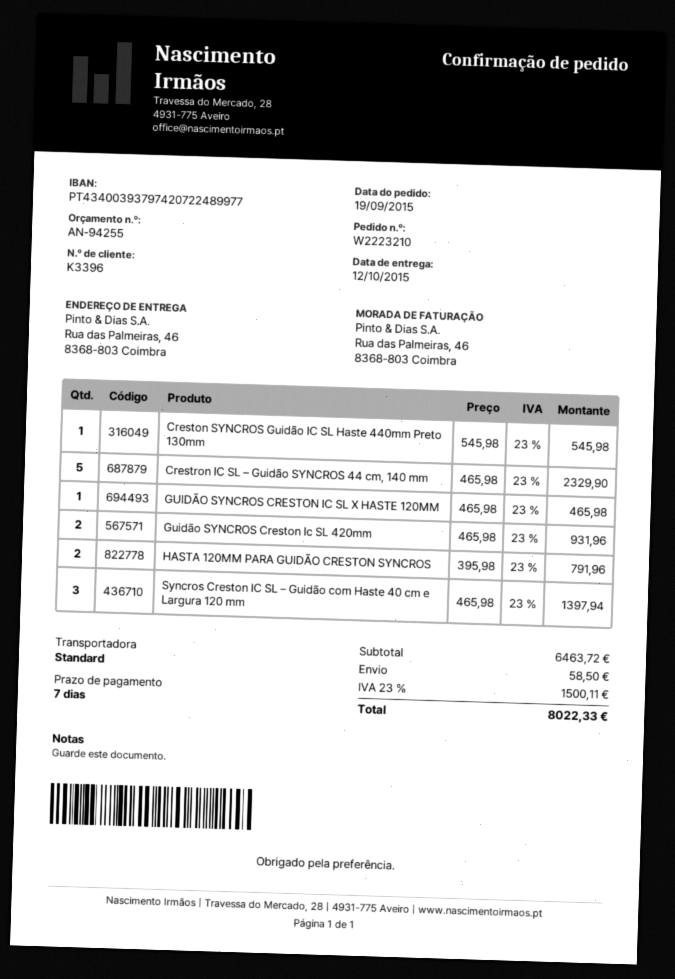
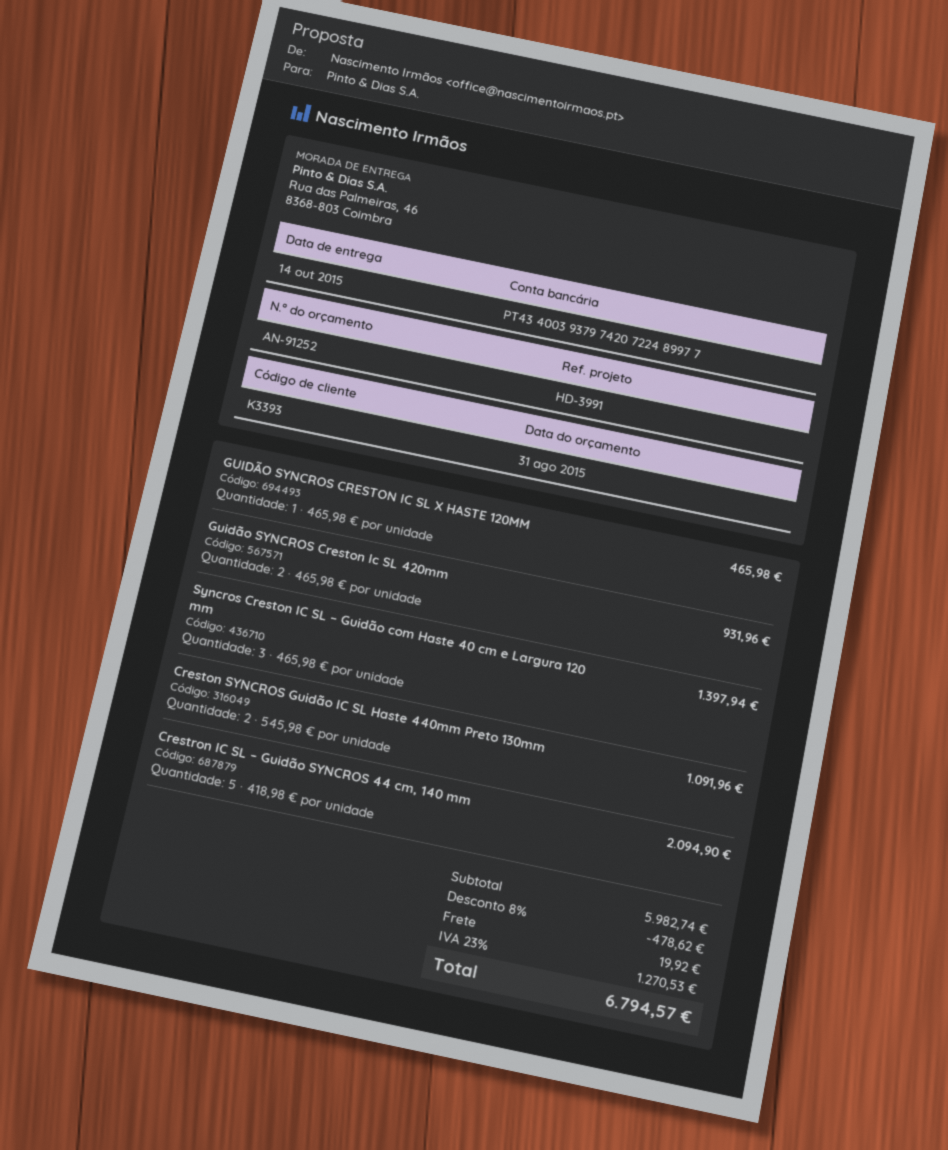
quote number: AN-94255 -> AN-91252
delivery date: 2015-10-12 -> 2015-10-14
customer number: K3396 -> K3393
Creston SYNCROS Guidão IC SL Haste 440mm Preto 130mm: 1 x 545.98 = 545.98 -> 2 x 545.98 = 1091.96
Crestron IC SL – Guidão SYNCROS 44 cm, 140 mm: 5 x 465.98 = 2329.90 -> 5 x 418.98 = 2094.90
HASTA 120MM PARA GUIDÃO CRESTON SYNCROS: 2 x 395.98 = 791.96 -> none
subtotal: 6463.72 -> 5982.74
discount: none -> 8% = 478.62
shipping: 58.50 -> 19.92
tax: 23% = 1500.11 -> 23% = 1270.53
total: 8022.33 -> 6794.57

